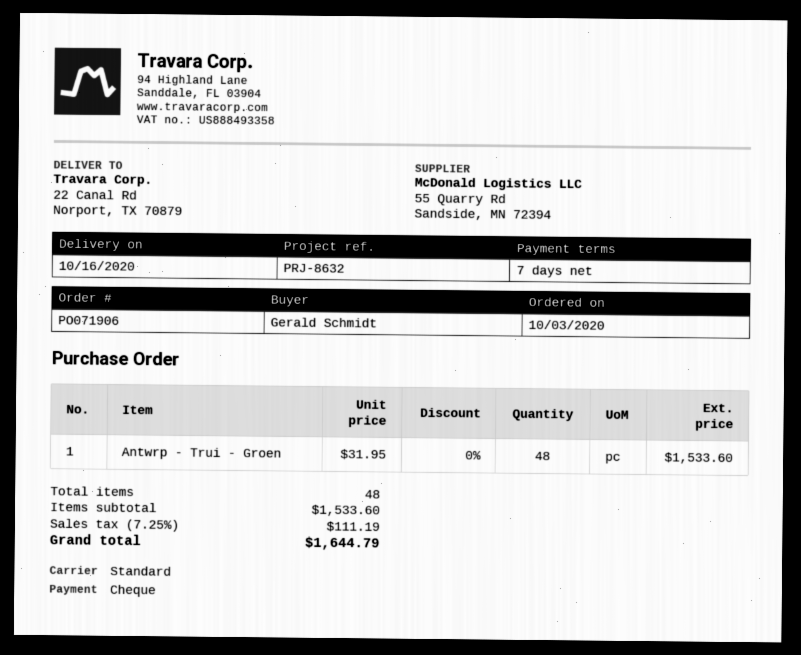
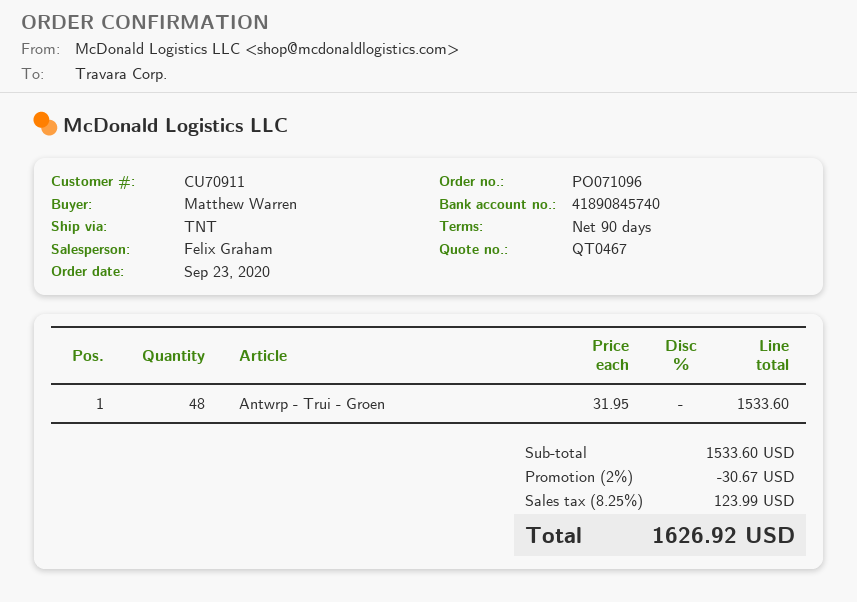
order number: PO071906 -> PO071096
order date: 2020-10-03 -> 2020-09-23
payment terms: 7 days -> 90 days
ordered by: Gerald Schmidt -> Matthew Warren
shipping method: standard -> TNT
discount: none -> 2% = 30.67
tax: 7.25% = 111.19 -> 8.25% = 123.99
total: 1644.79 -> 1626.92

